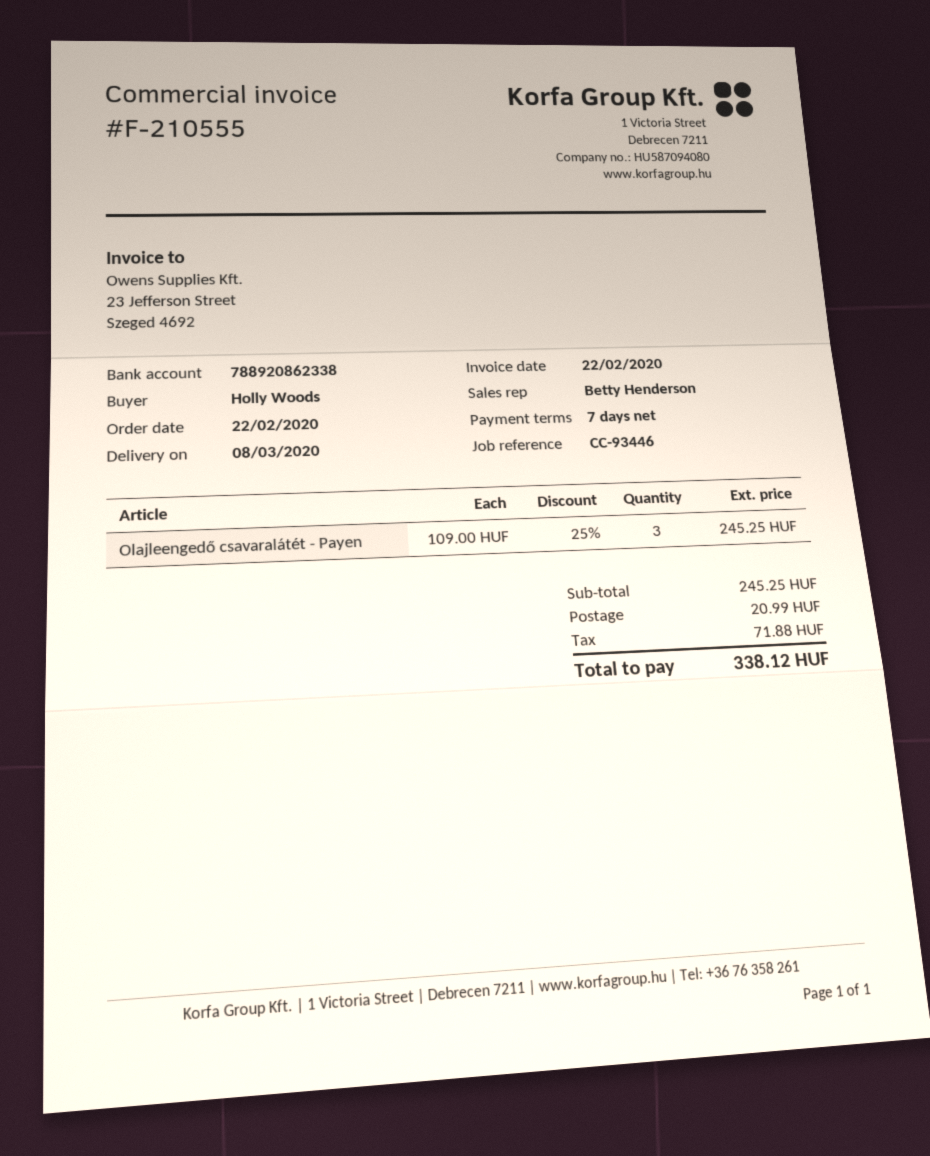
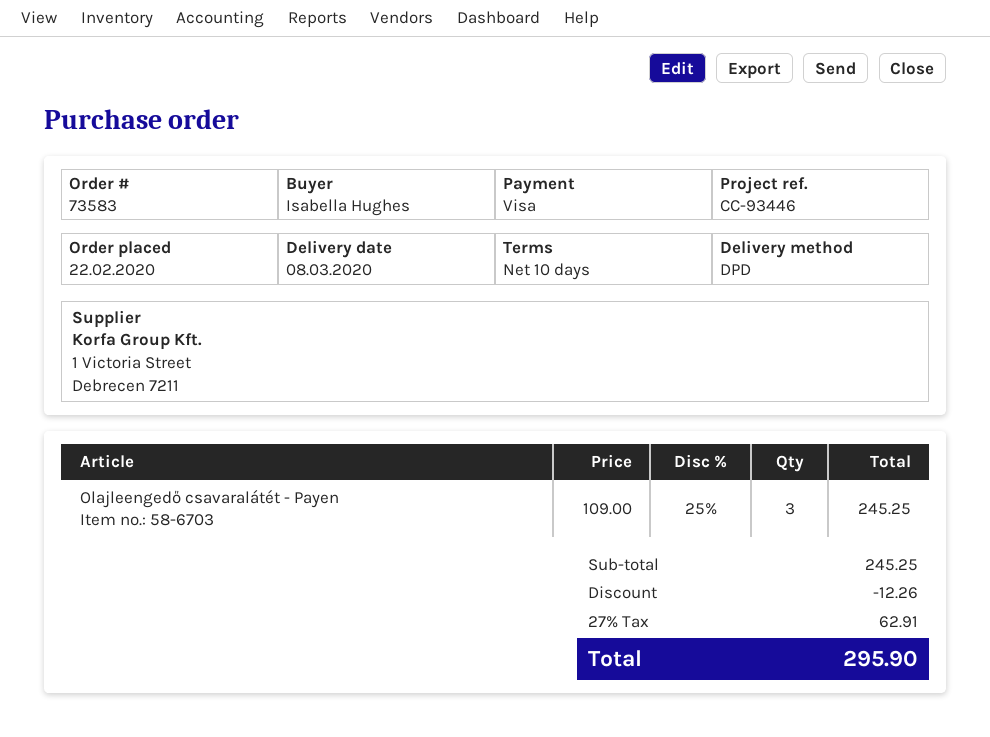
payment terms: 7 days -> 10 days
ordered by: Holly Woods -> Isabella Hughes
discount: none -> 12.26
shipping: 20.99 -> none
tax: 71.88 -> 62.91
total: 338.12 -> 295.90

